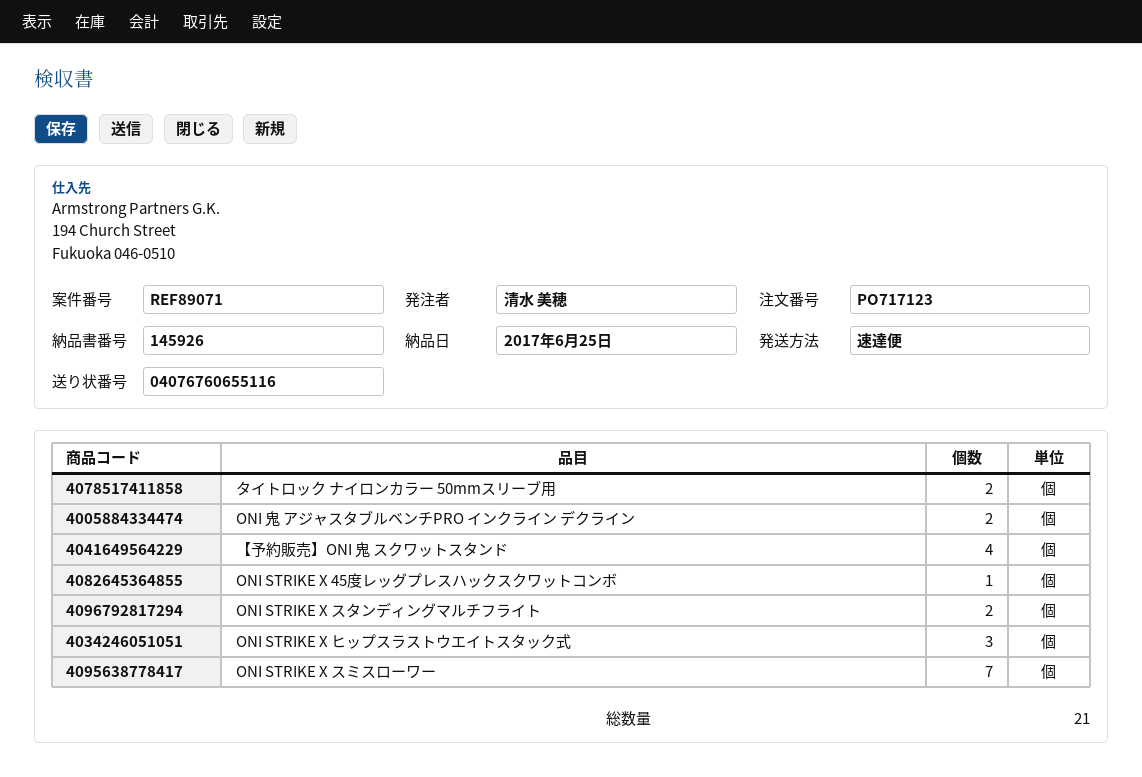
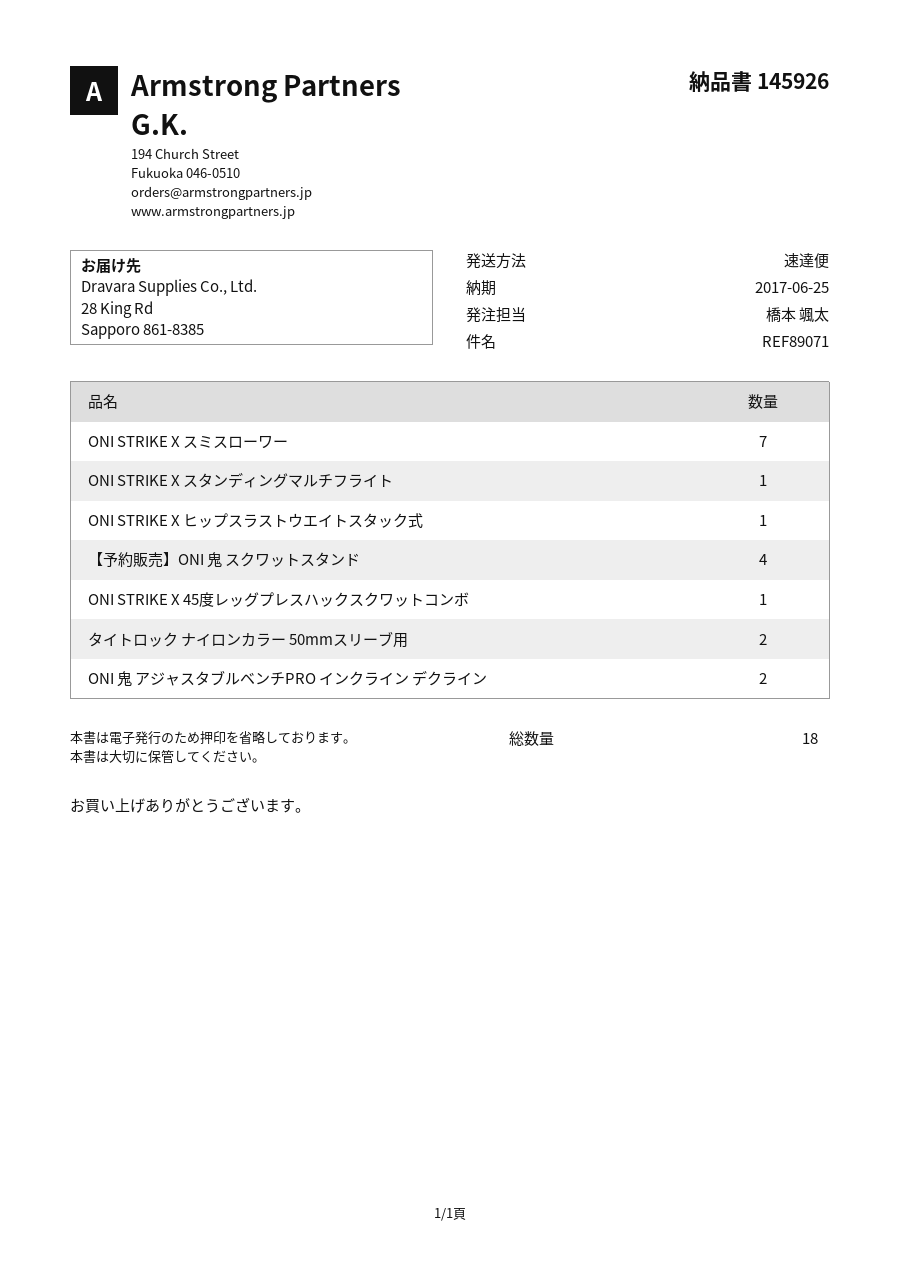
ordered by: 清水 美穂 -> 橋本 颯太
ONI STRIKE X スタンディングマルチフライト: 2 -> 1
ONI STRIKE X ヒップスラストウエイトスタック式: 3 -> 1
total quantity: 21 -> 18

